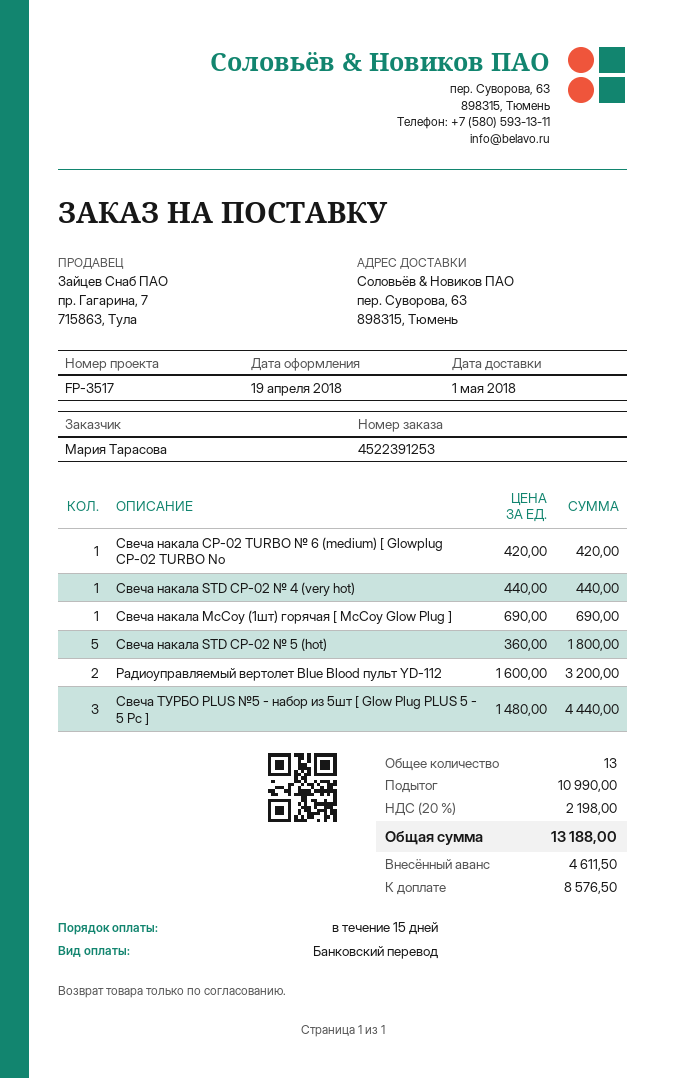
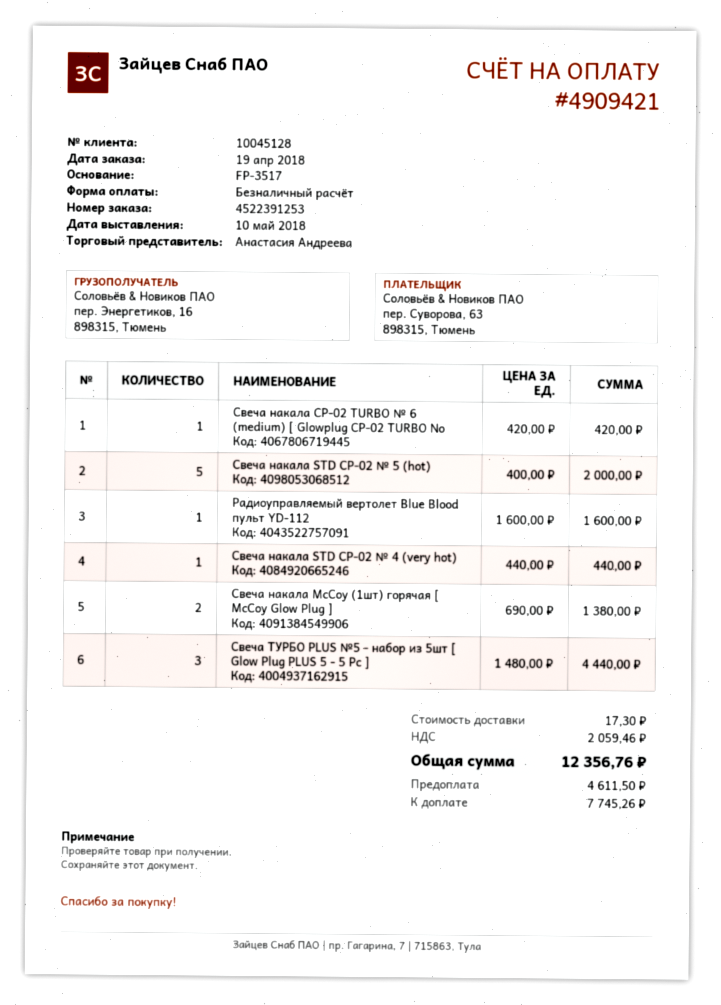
ship to: пер. Суворова, 63, 898315, Тюмень -> пер. Энергетиков, 16, 898315, Тюмень
Свеча накала McCoy (1шт) горячая [ McCoy Glow Plug ]: 1 x 690.00 = 690.00 -> 2 x 690.00 = 1380.00
Свеча накала STD CP-02 № 5 (hot): 5 x 360.00 = 1800.00 -> 5 x 400.00 = 2000.00
Радиоуправляемый вертолет Blue Blood пульт YD-112: 2 x 1600.00 = 3200.00 -> 1 x 1600.00 = 1600.00
shipping: none -> 17.30
tax: 2198.00 -> 2059.46
total: 13188.00 -> 12356.76
balance: 8576.50 -> 7745.26

